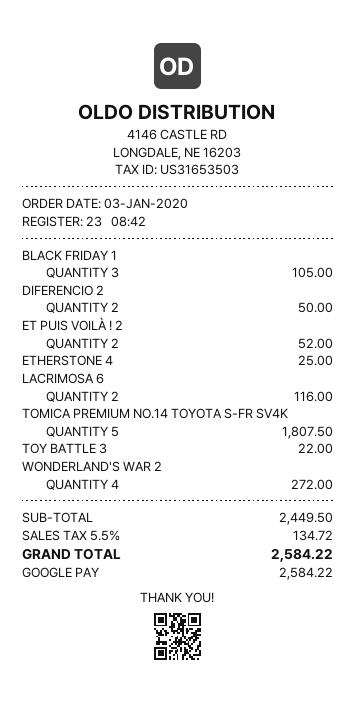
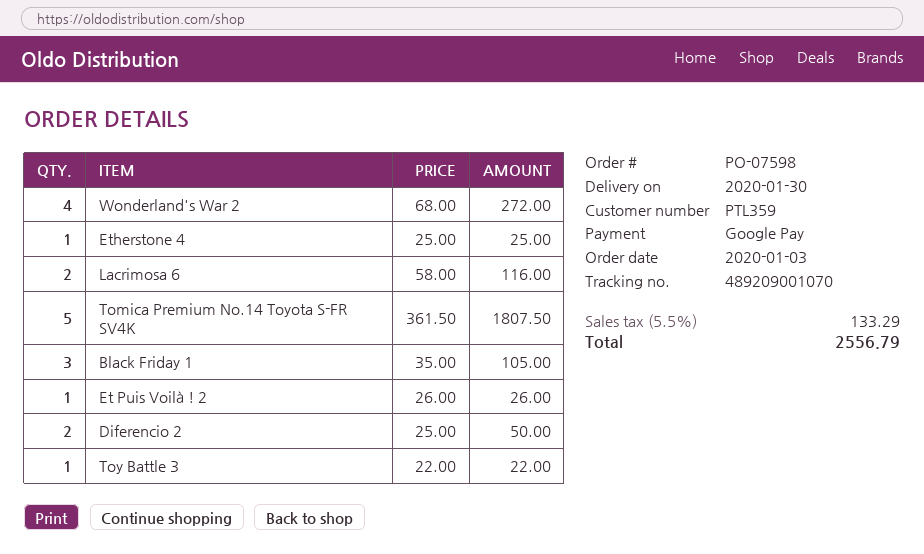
ET PUIS VOILÀ ! 2: 2 for 52.00 -> 1 for 26.00
tax: 5.5% = 134.72 -> 5.5% = 133.29
total: 2584.22 -> 2556.79

